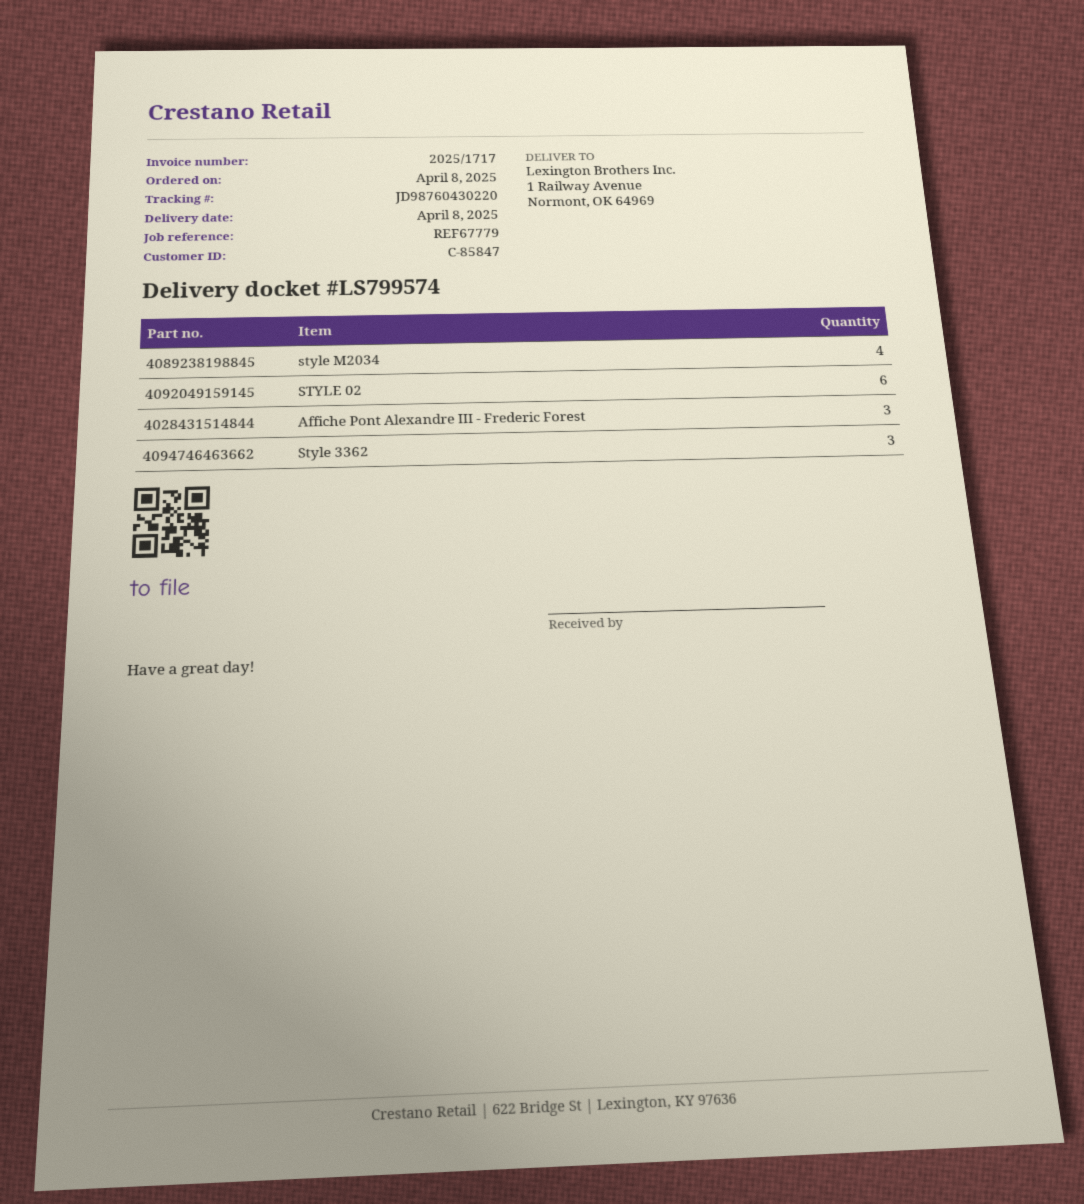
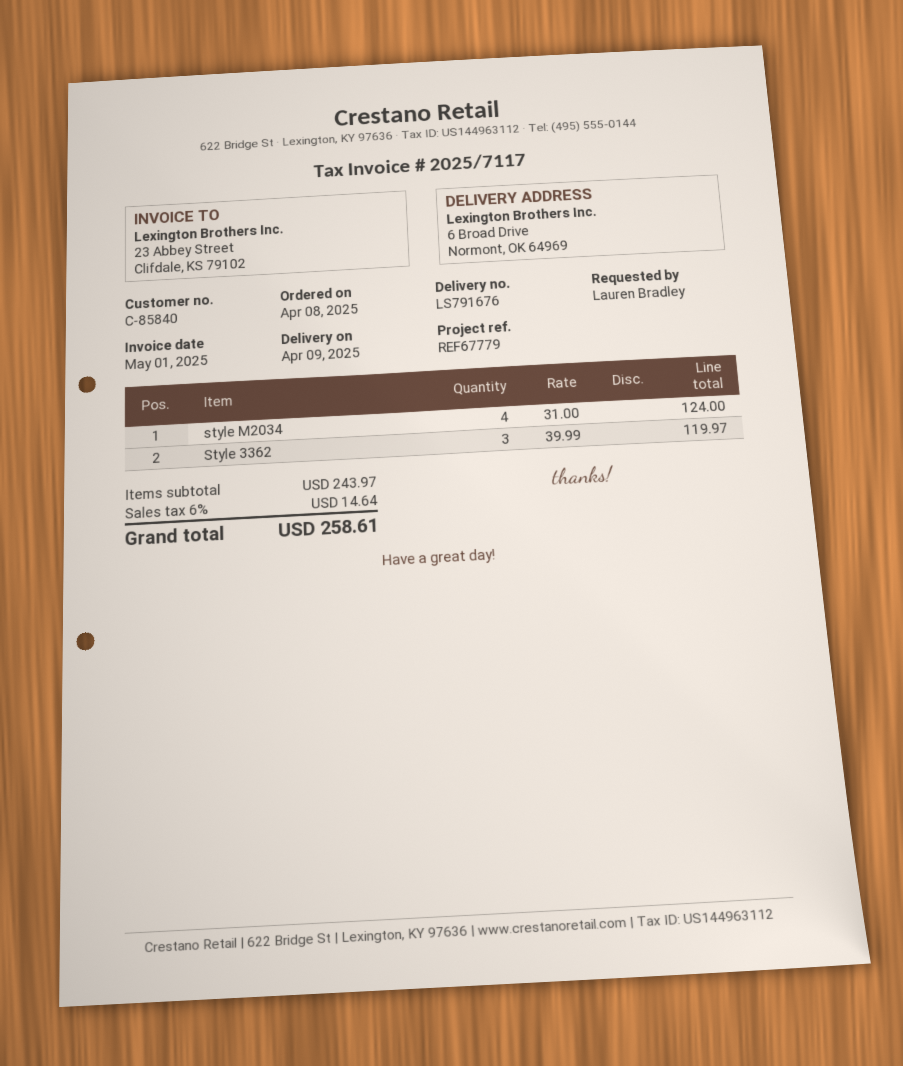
delivery note number: LS799574 -> LS791676
delivery date: 2025-04-08 -> 2025-04-09
invoice number: 2025/1717 -> 2025/7117
customer number: C-85847 -> C-85840
ship to: 1 Railway Avenue, Normont, OK 64969 -> 6 Broad Drive, Normont, OK 64969
STYLE 02: 6 -> none
Affiche Pont Alexandre III - Frederic Forest: 3 -> none

